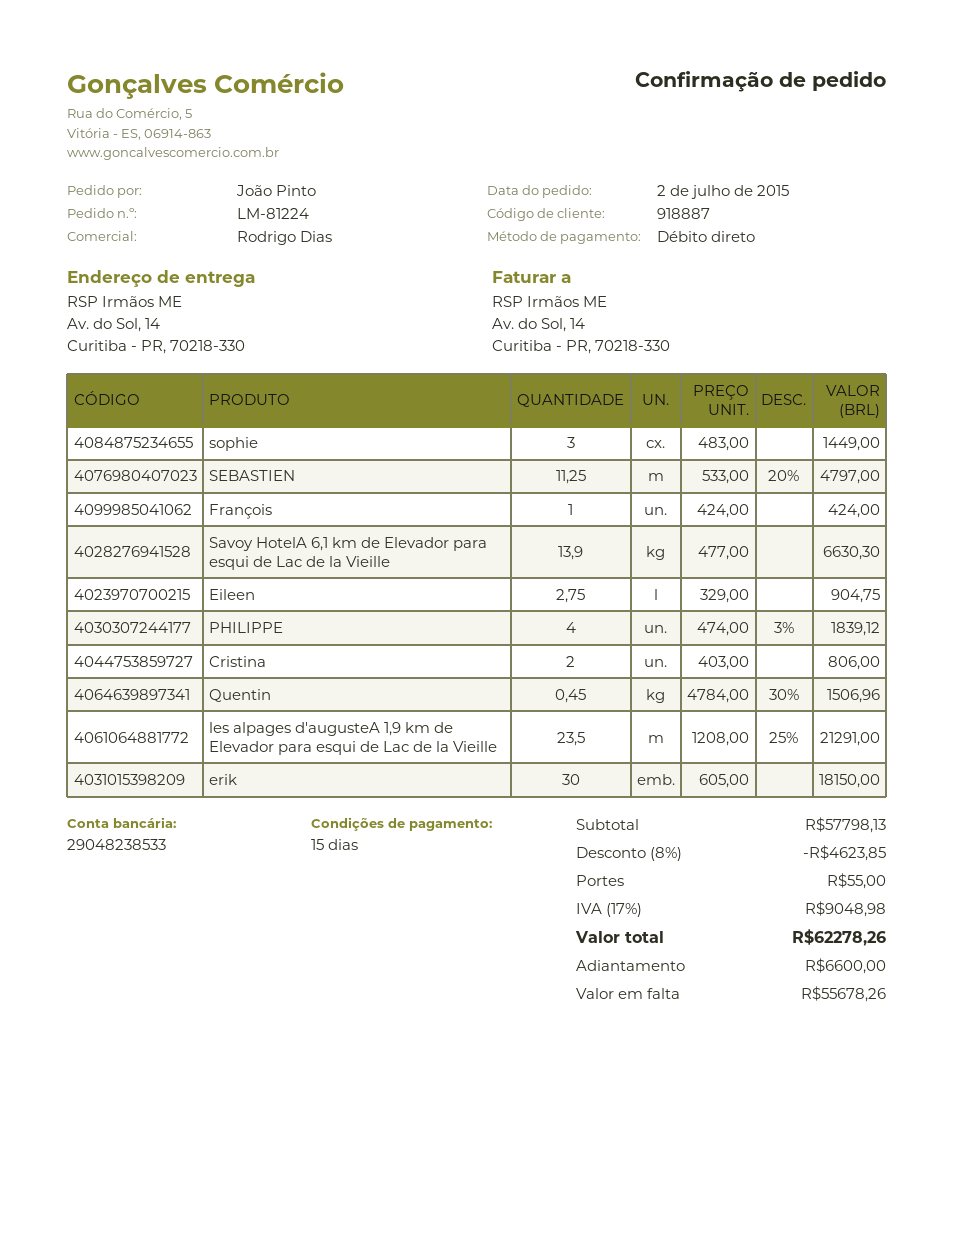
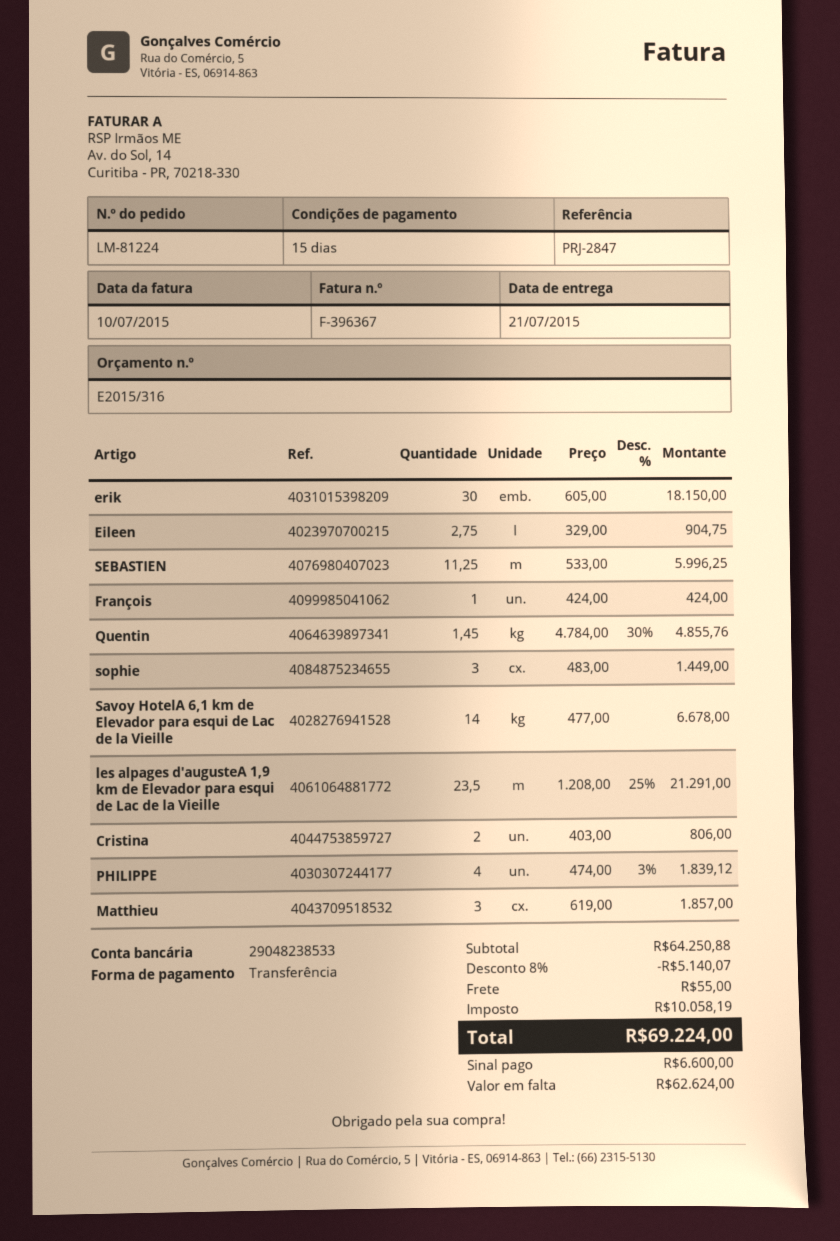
payment method: direct debit -> bank transfer
SEBASTIEN: 11.25 x 533.00 - 20% = 4797.00 -> 11.25 x 533.00 = 5996.25
Savoy HotelA 6,1 km de Elevador para esqui de Lac de la Vieille: 13.9 x 477.00 = 6630.30 -> 14 x 477.00 = 6678.00
Quentin: 0.45 x 4784.00 - 30% = 1506.96 -> 1.45 x 4784.00 - 30% = 4855.76
Matthieu: none -> 3 x 619.00 = 1857.00
subtotal: 57798.13 -> 64250.88
discount: 8% = 4623.85 -> 8% = 5140.07
tax: 9048.98 -> 10058.19
total: 62278.26 -> 69224.00
balance: 55678.26 -> 62624.00

